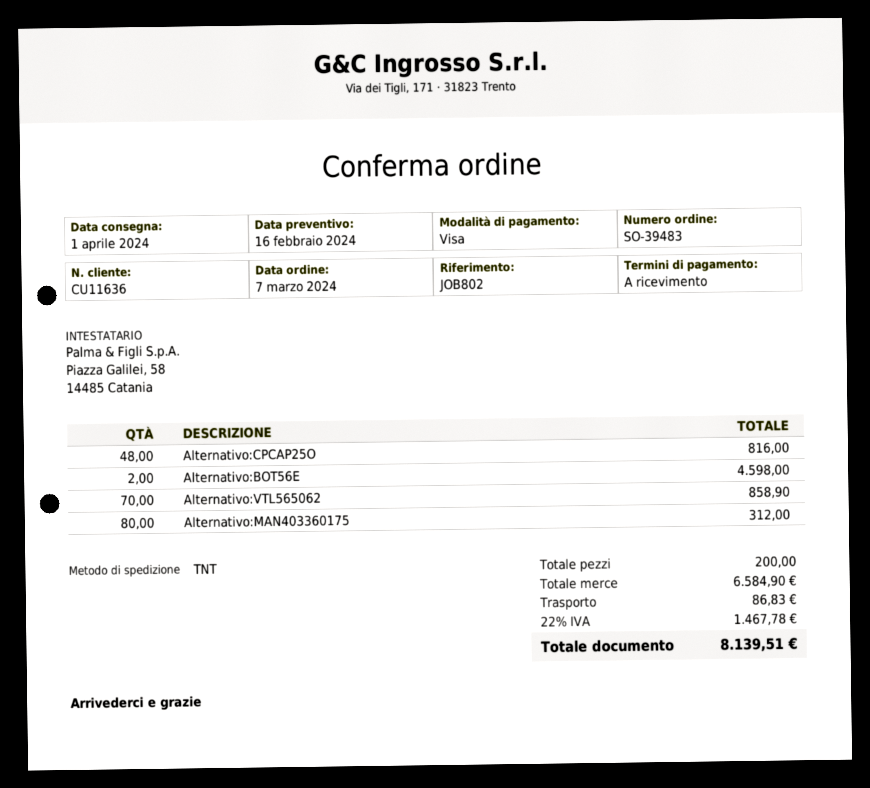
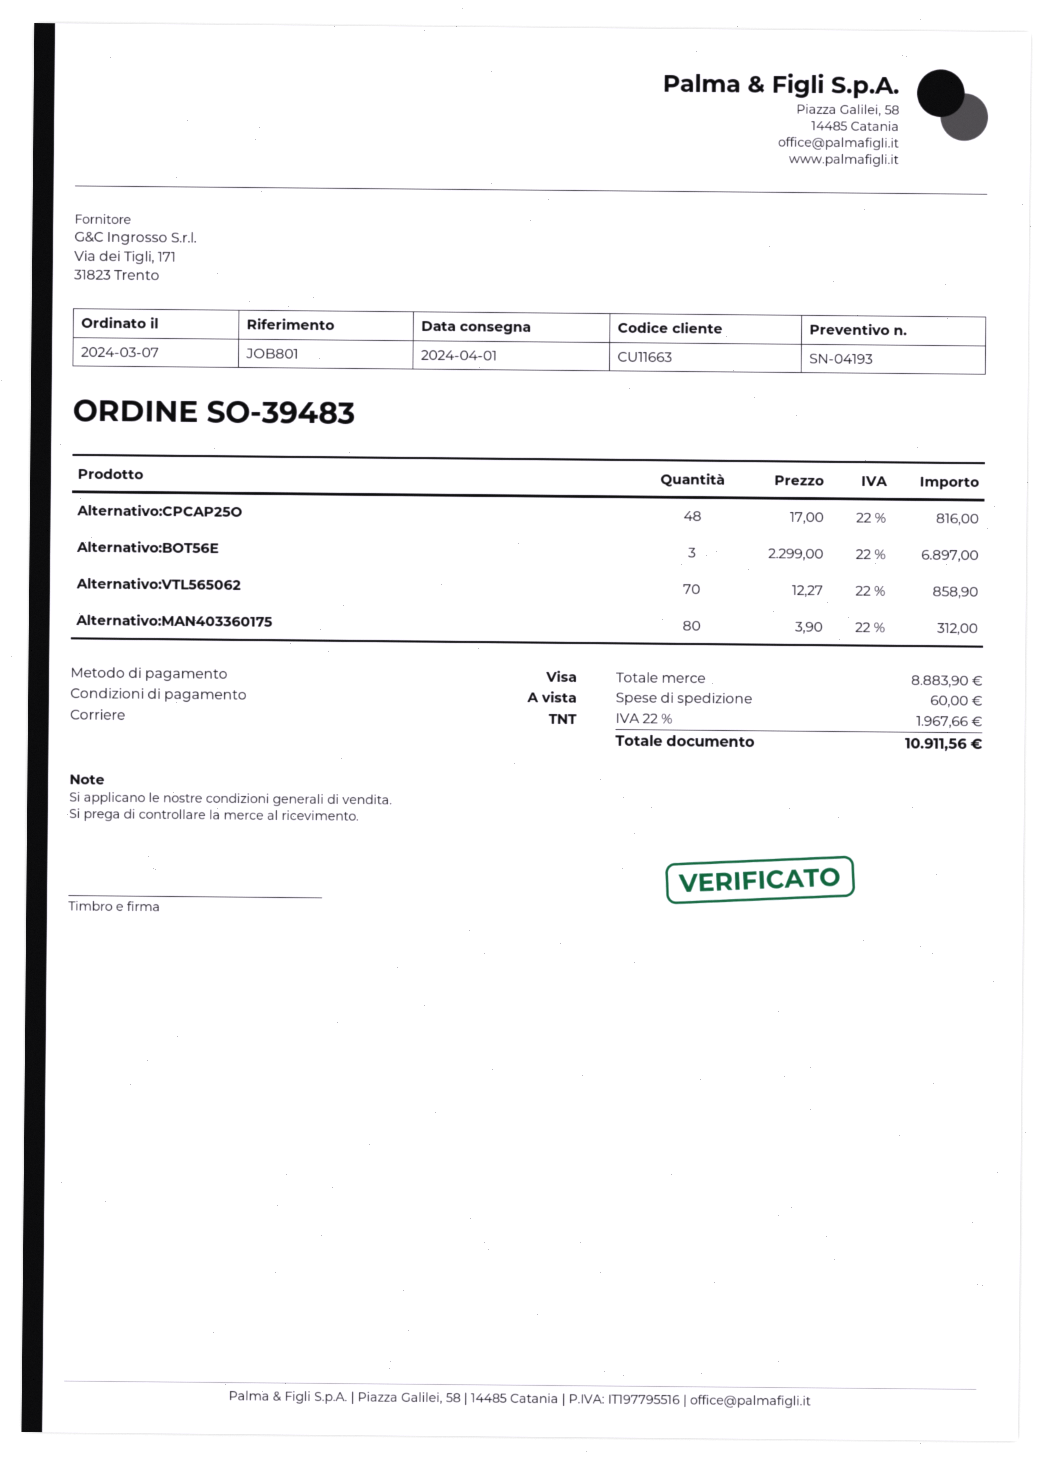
customer number: CU11636 -> CU11663
reference: JOB802 -> JOB801
Alternativo:BOT56E: 2 for 4598.00 -> 3 for 6897.00
subtotal: 6584.90 -> 8883.90
shipping: 86.83 -> 60.00
tax: 22% = 1467.78 -> 22% = 1967.66
total: 8139.51 -> 10911.56

